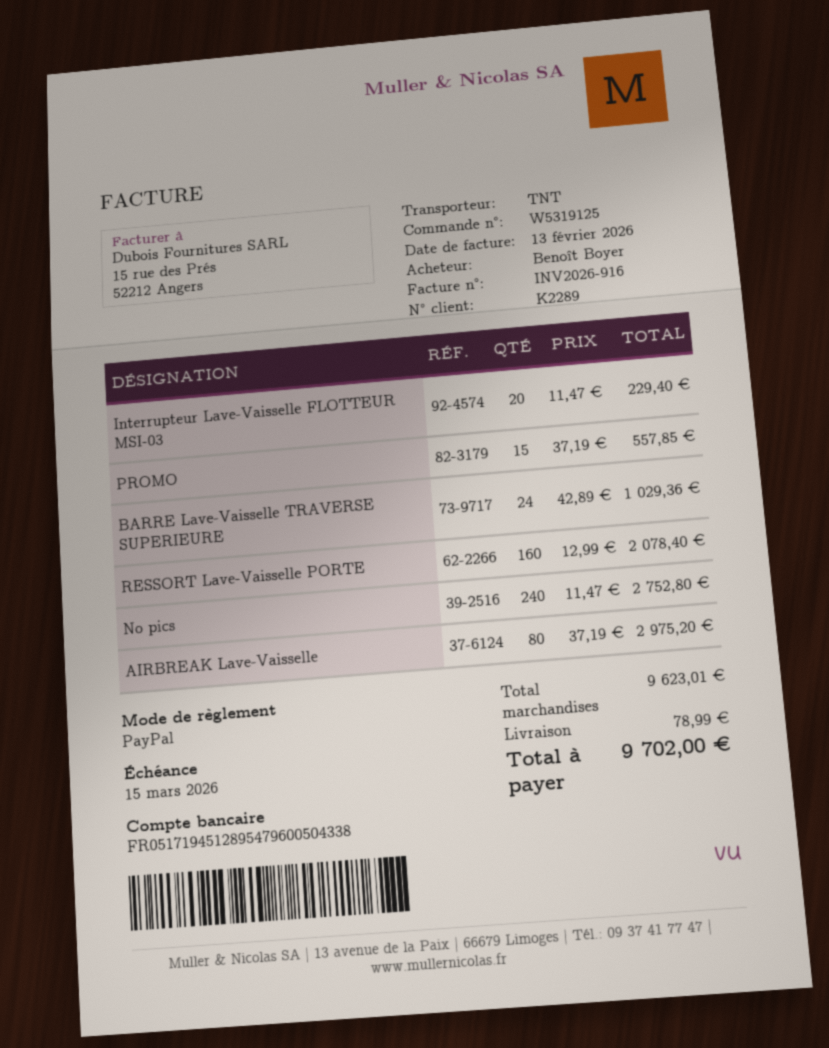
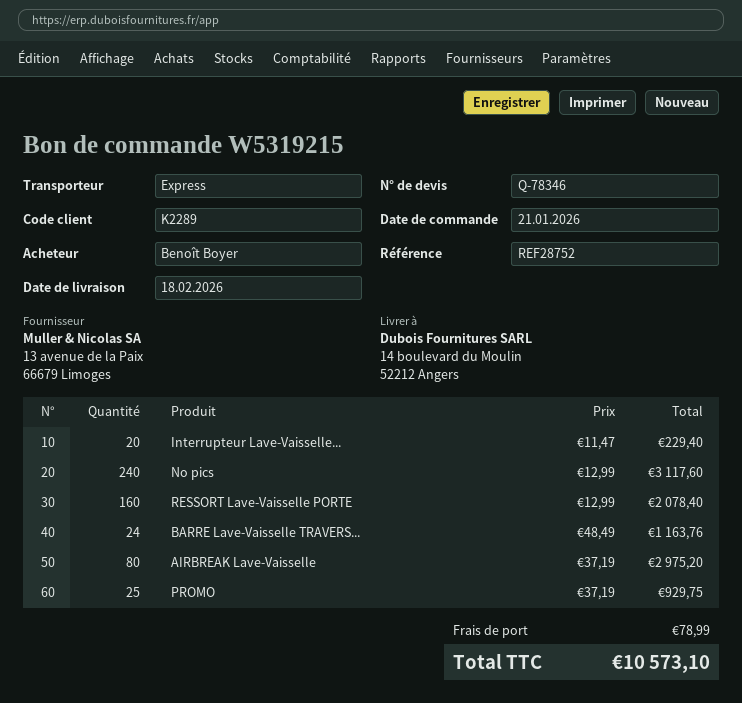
order number: W5319125 -> W5319215
shipping method: TNT -> express
PROMO: 15 x 37.19 = 557.85 -> 25 x 37.19 = 929.75
BARRE Lave-Vaisselle TRAVERSE SUPERIEURE: 24 x 42.89 = 1029.36 -> 24 x 48.49 = 1163.76
No pics: 240 x 11.47 = 2752.80 -> 240 x 12.99 = 3117.60
total: 9702.00 -> 10573.10

